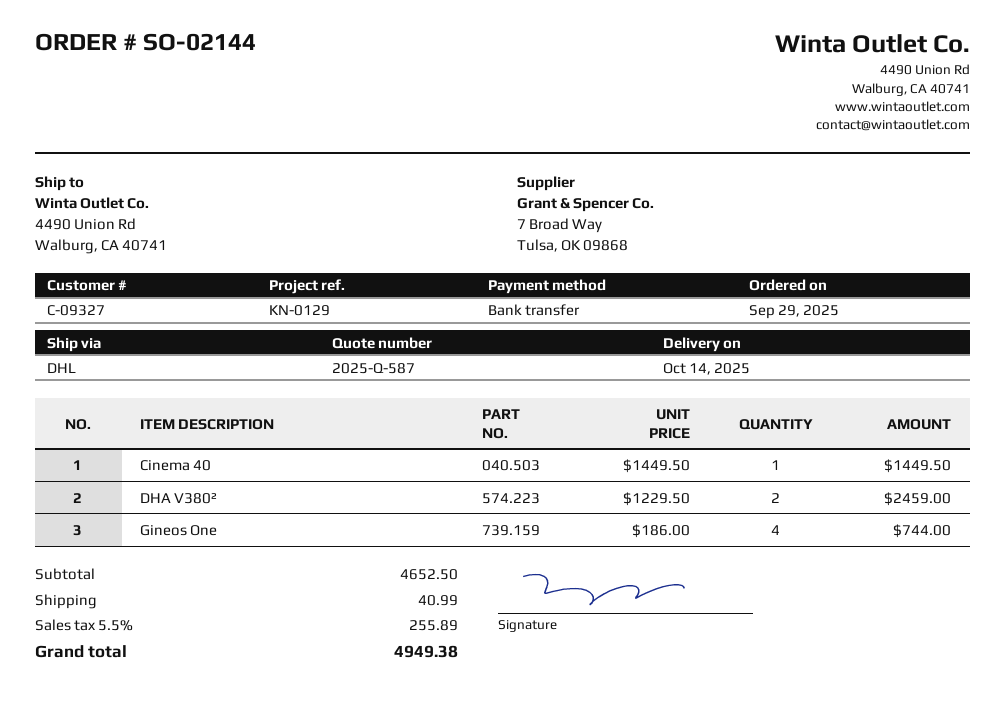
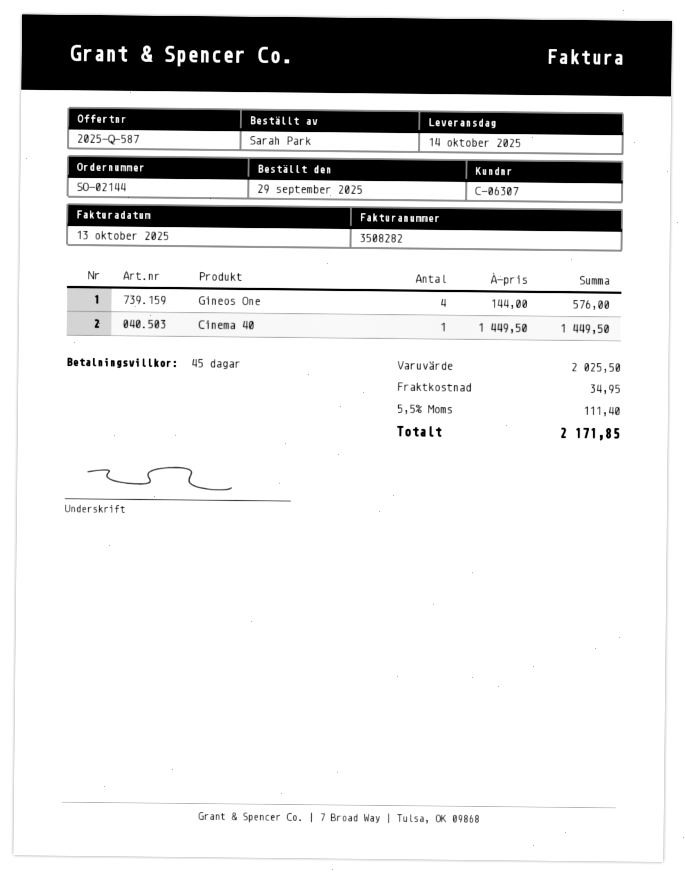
customer number: C-09327 -> C-06307
DHA V380²: 2 x 1229.50 = 2459.00 -> none
Gineos One: 4 x 186.00 = 744.00 -> 4 x 144.00 = 576.00
subtotal: 4652.50 -> 2025.50
shipping: 40.99 -> 34.95
tax: 5.5% = 255.89 -> 5.5% = 111.40
total: 4949.38 -> 2171.85

